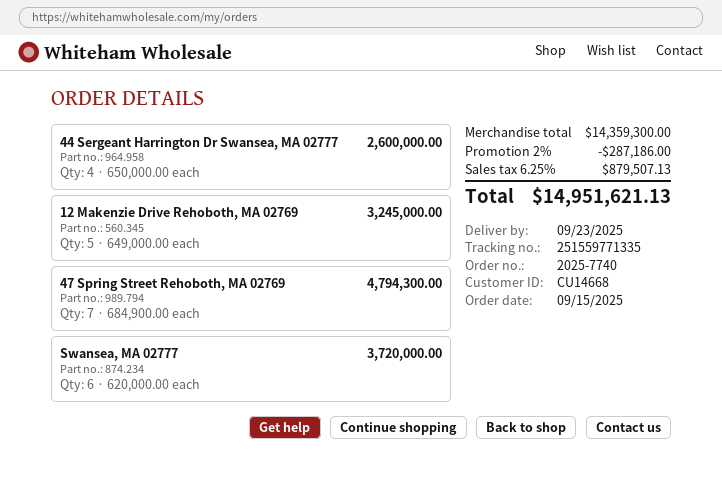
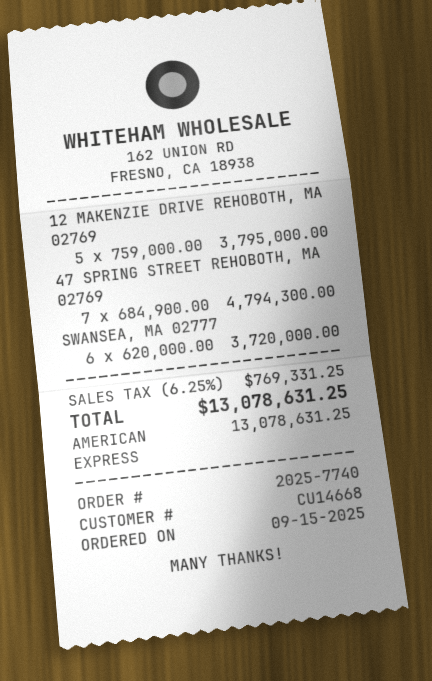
44 Sergeant Harrington Dr Swansea, MA 02777: 4 x 650000.00 = 2600000.00 -> none
12 Makenzie Drive Rehoboth, MA 02769: 5 x 649000.00 = 3245000.00 -> 5 x 759000.00 = 3795000.00
discount: 2% = 287186.00 -> none
tax: 6.25% = 879507.13 -> 6.25% = 769331.25
total: 14951621.13 -> 13078631.25

